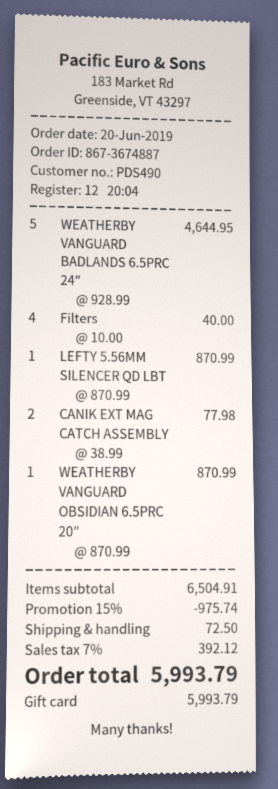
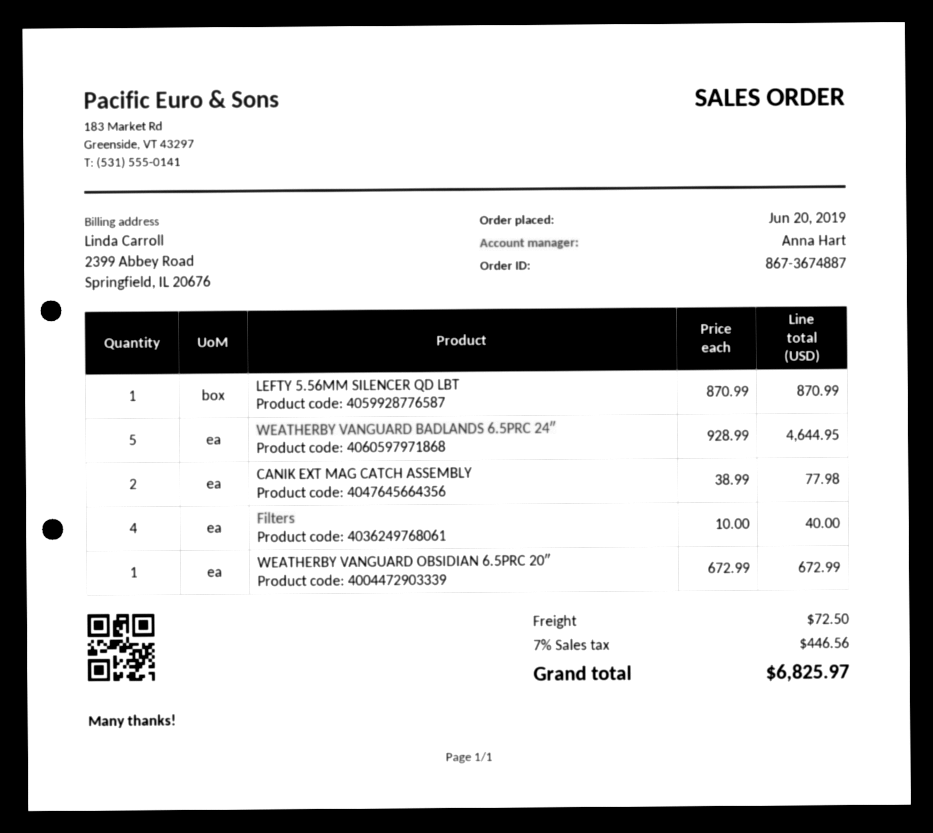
WEATHERBY VANGUARD OBSIDIAN 6.5PRC 20″: 1 x 870.99 = 870.99 -> 1 x 672.99 = 672.99
discount: 15% = 975.74 -> none
tax: 7% = 392.12 -> 7% = 446.56
total: 5993.79 -> 6825.97

